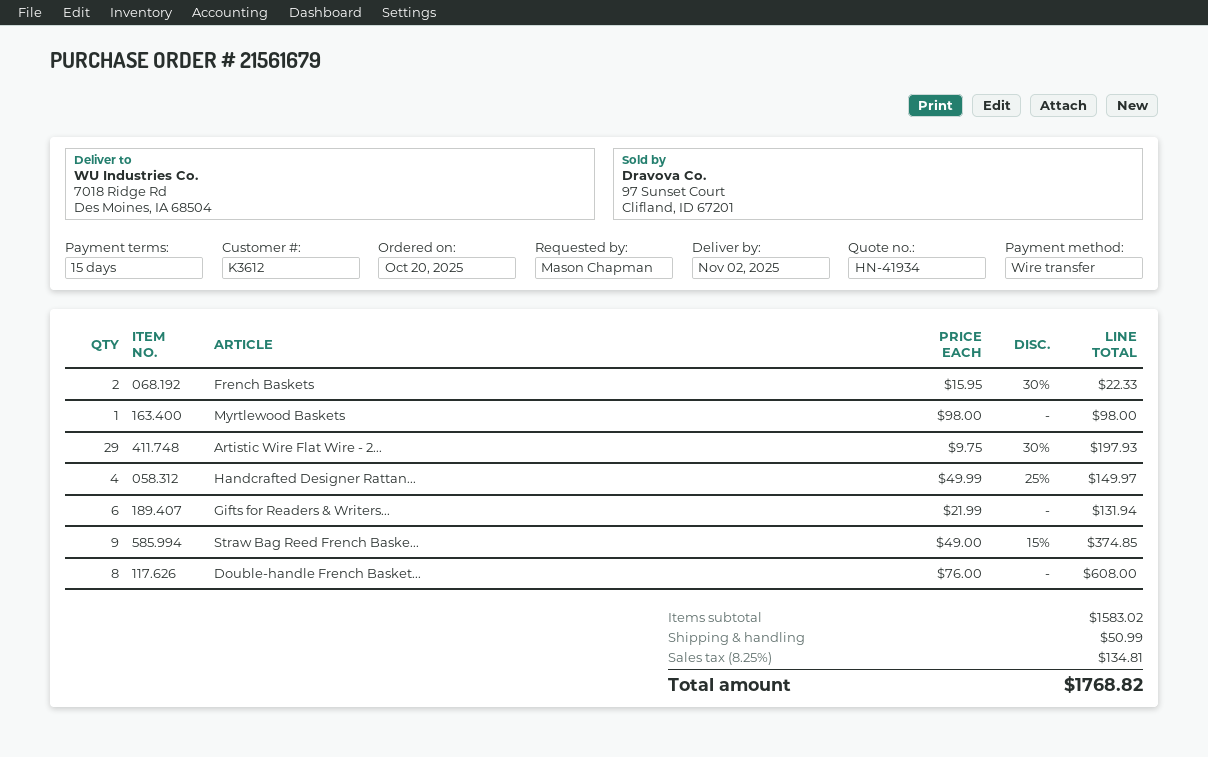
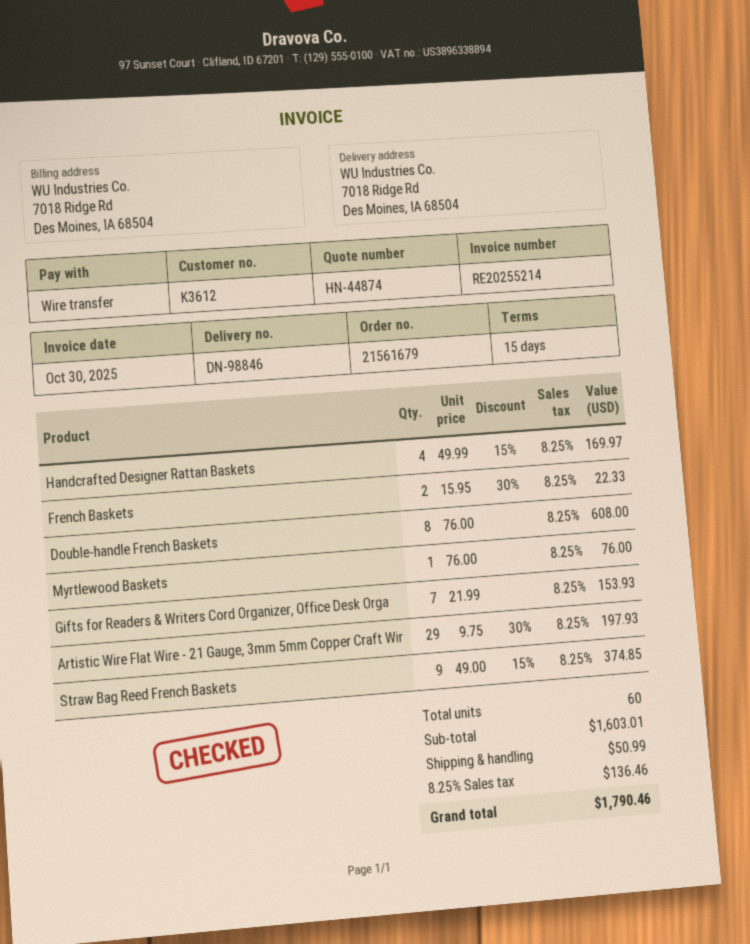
quote number: HN-41934 -> HN-44874
Myrtlewood Baskets: 1 x 98.00 = 98.00 -> 1 x 76.00 = 76.00
Handcrafted Designer Rattan...: 4 x 49.99 - 25% = 149.97 -> 4 x 49.99 - 15% = 169.97
Gifts for Readers & Writers...: 6 x 21.99 = 131.94 -> 7 x 21.99 = 153.93
subtotal: 1583.02 -> 1603.01
tax: 8.25% = 134.81 -> 8.25% = 136.46
total: 1768.82 -> 1790.46

